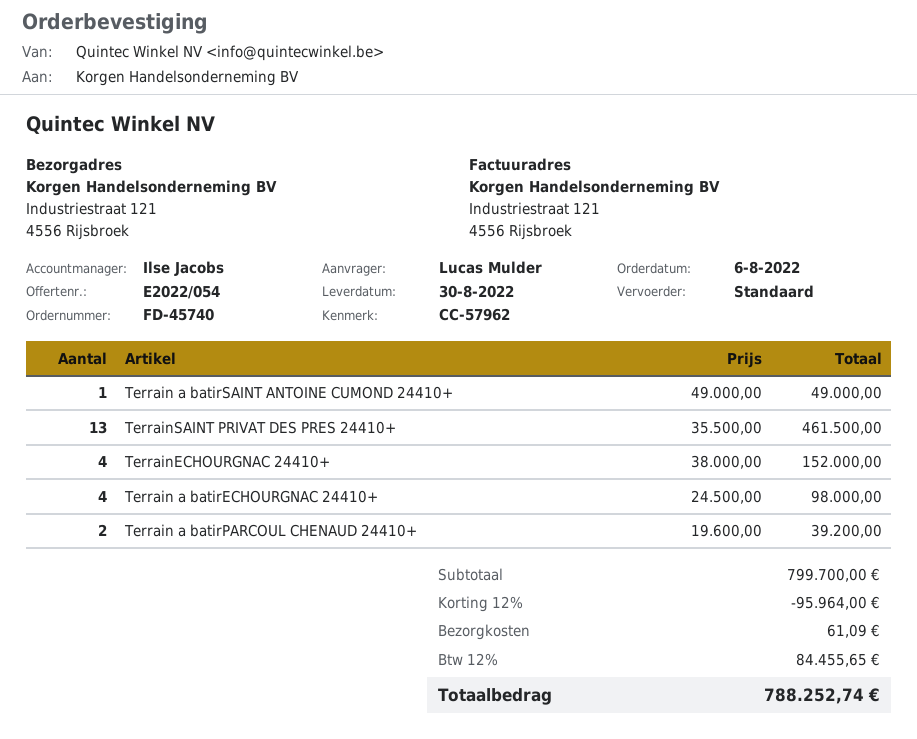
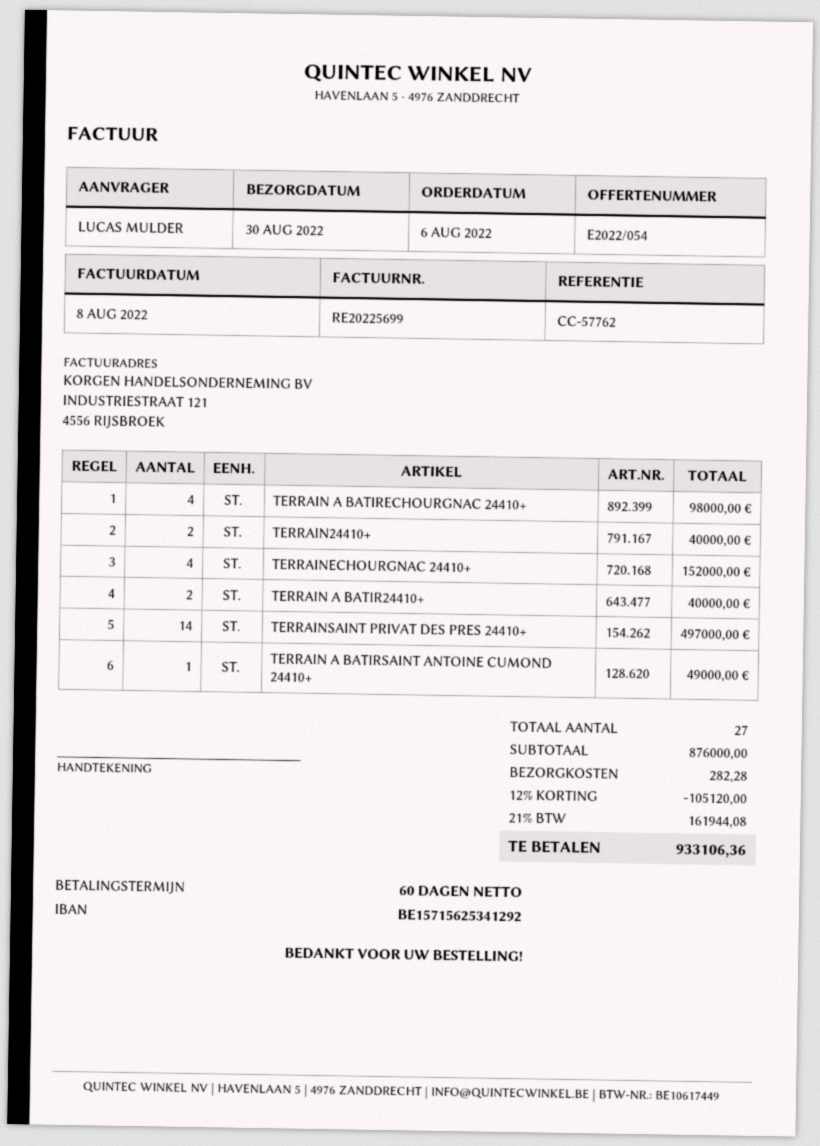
reference: CC-57962 -> CC-57762
TerrainSAINT PRIVAT DES PRES 24410+: 13 for 461500.00 -> 14 for 497000.00
Terrain a batirPARCOUL CHENAUD 24410+: 2 for 39200.00 -> none
TERRAIN24410+: none -> 2 for 40000.00
TERRAIN A BATIR24410+: none -> 2 for 40000.00
subtotal: 799700.00 -> 876000.00
discount: 12% = 95964.00 -> 12% = 105120.00
shipping: 61.09 -> 282.28
tax: 12% = 84455.65 -> 21% = 161944.08
total: 788252.74 -> 933106.36

